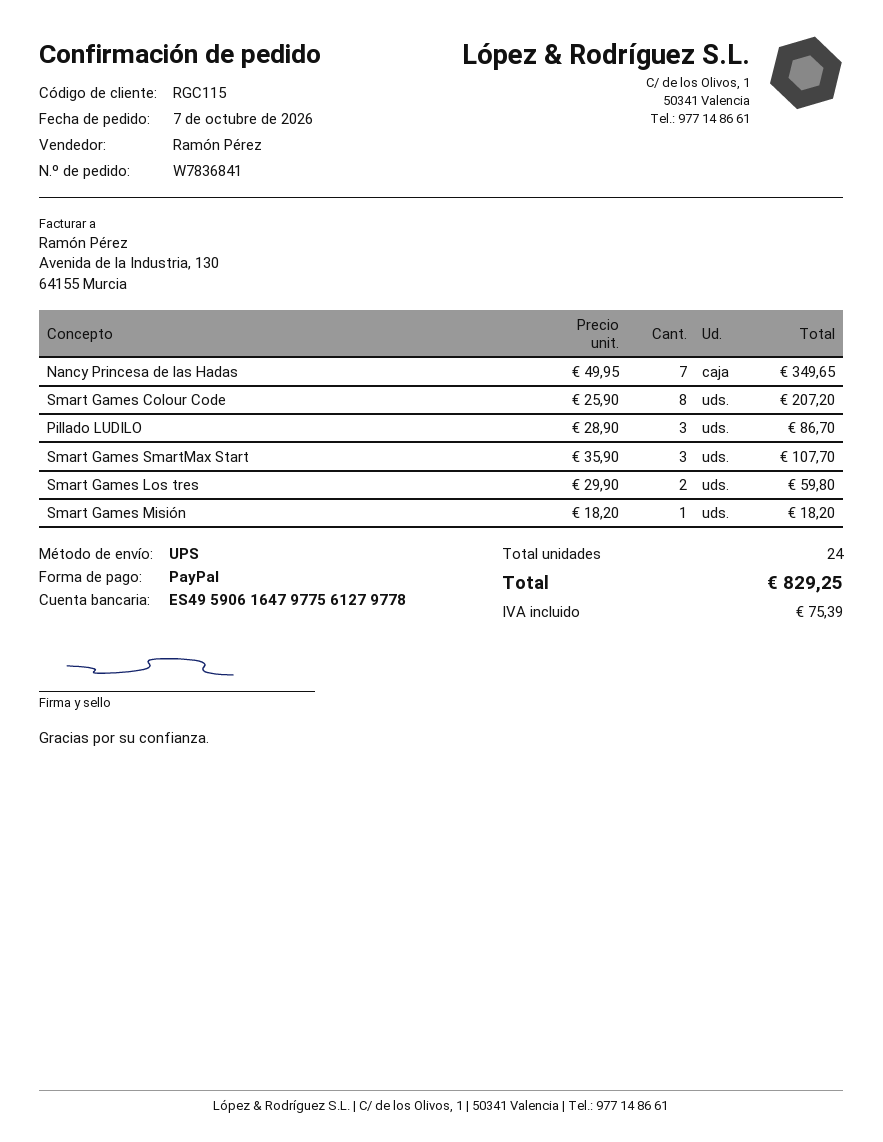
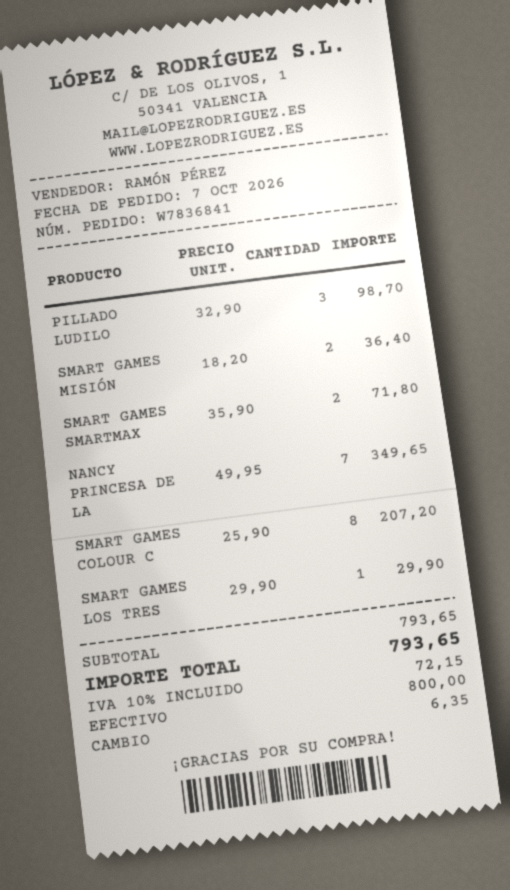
payment method: PayPal -> cash
Pillado LUDILO: 3 x 28.90 = 86.70 -> 3 x 32.90 = 98.70
Smart Games SmartMax Start: 3 x 35.90 = 107.70 -> 2 x 35.90 = 71.80
Smart Games Los tres: 2 x 29.90 = 59.80 -> 1 x 29.90 = 29.90
Smart Games Misión: 1 x 18.20 = 18.20 -> 2 x 18.20 = 36.40
tax: 75.39 -> 72.15
total: 829.25 -> 793.65

